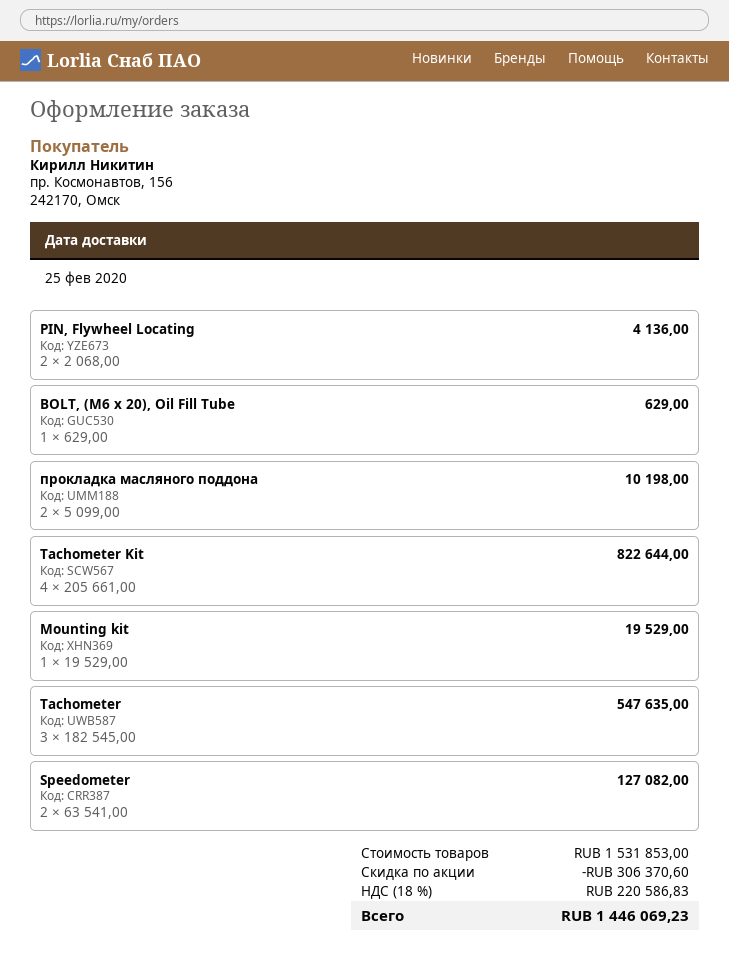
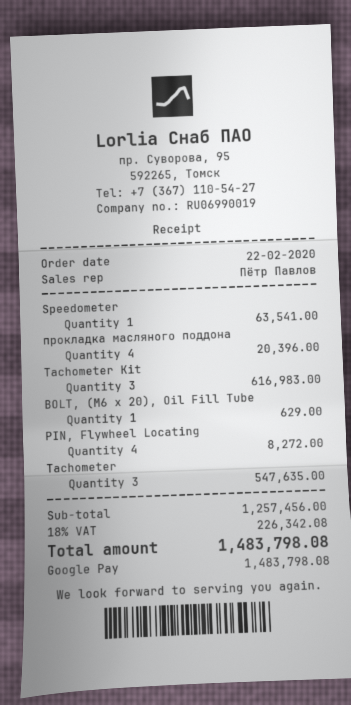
PIN, Flywheel Locating: 2 for 4136.00 -> 4 for 8272.00
прокладка масляного поддона: 2 for 10198.00 -> 4 for 20396.00
Tachometer Kit: 4 for 822644.00 -> 3 for 616983.00
Mounting kit: 1 for 19529.00 -> none
Speedometer: 2 for 127082.00 -> 1 for 63541.00
subtotal: 1531853.00 -> 1257456.00
discount: 306370.60 -> none
tax: 18% = 220586.83 -> 18% = 226342.08
total: 1446069.23 -> 1483798.08

